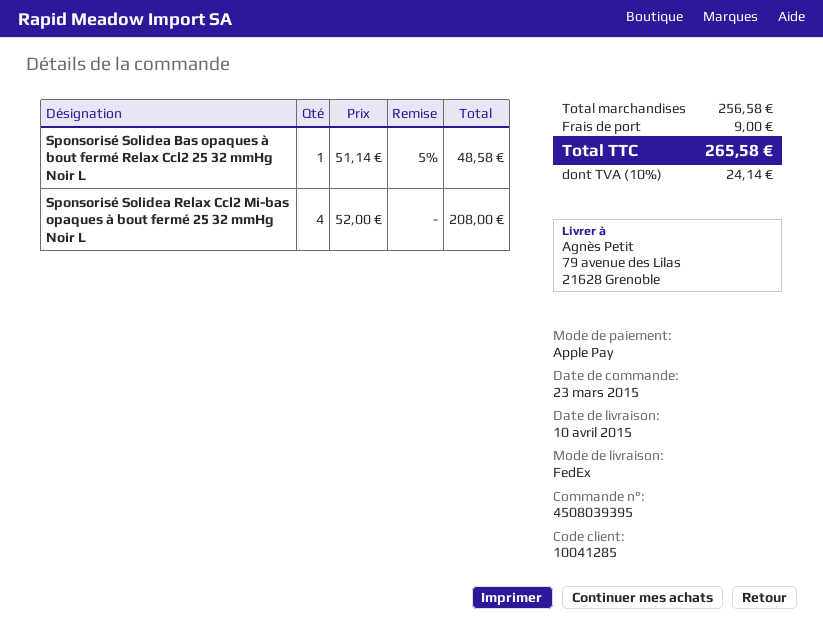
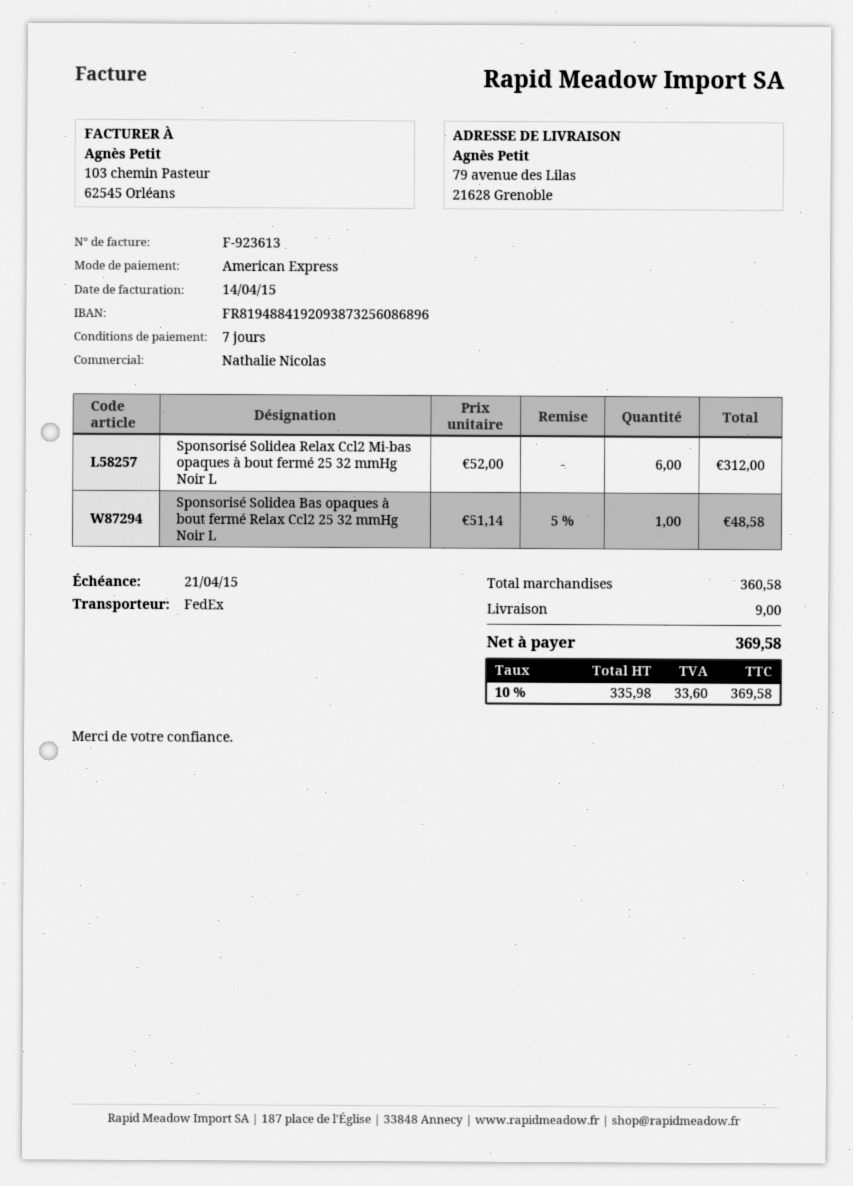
payment method: Apple Pay -> American Express
Sponsorisé Solidea Relax Ccl2 Mi-bas opaques à bout fermé 25 32 mmHg Noir L: 4 x 52.00 = 208.00 -> 6 x 52.00 = 312.00
subtotal: 256.58 -> 360.58
tax: 10% = 24.14 -> 10% = 33.60
total: 265.58 -> 369.58

